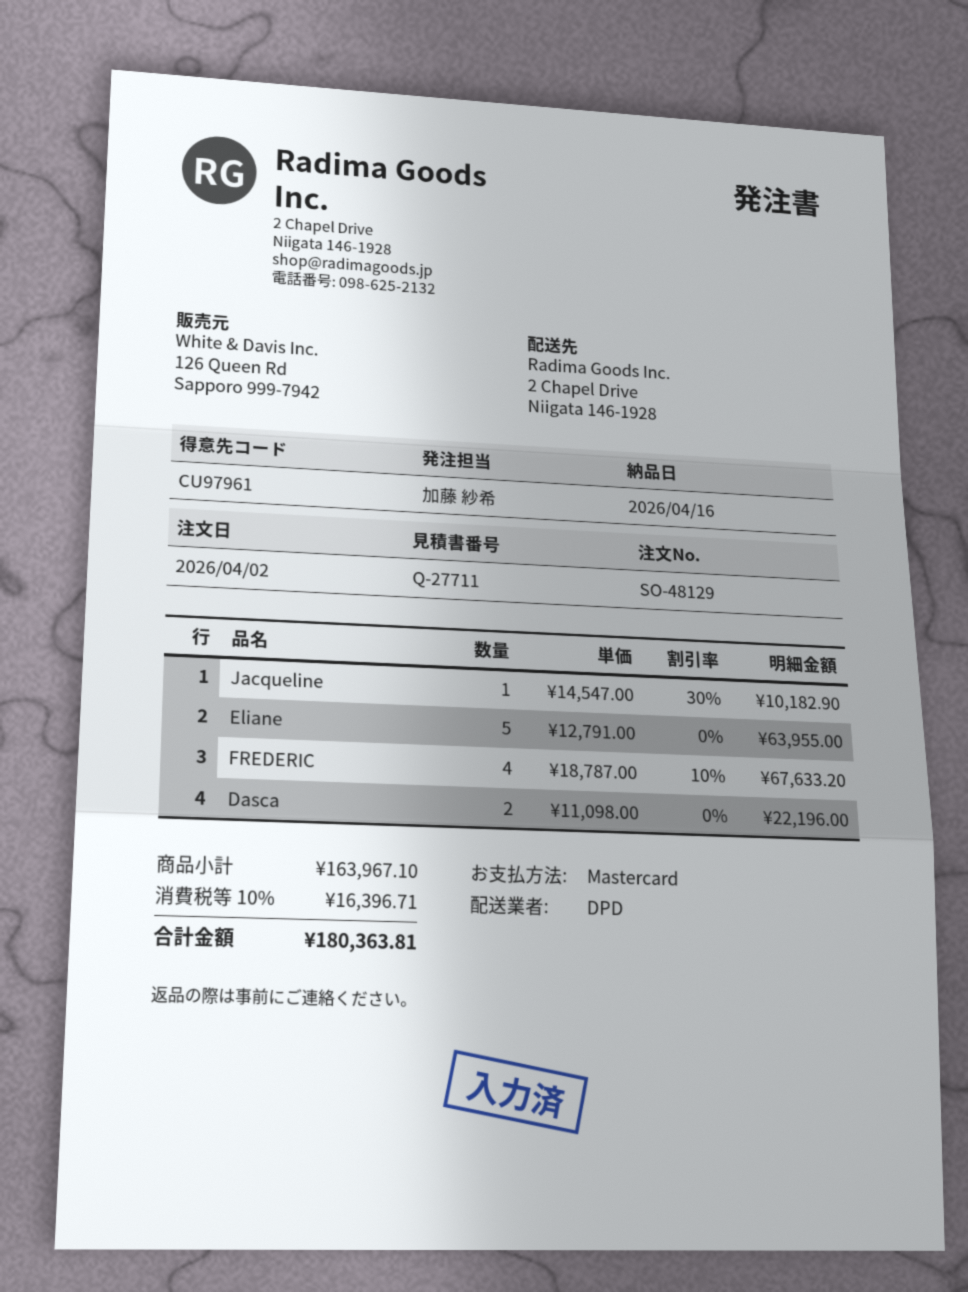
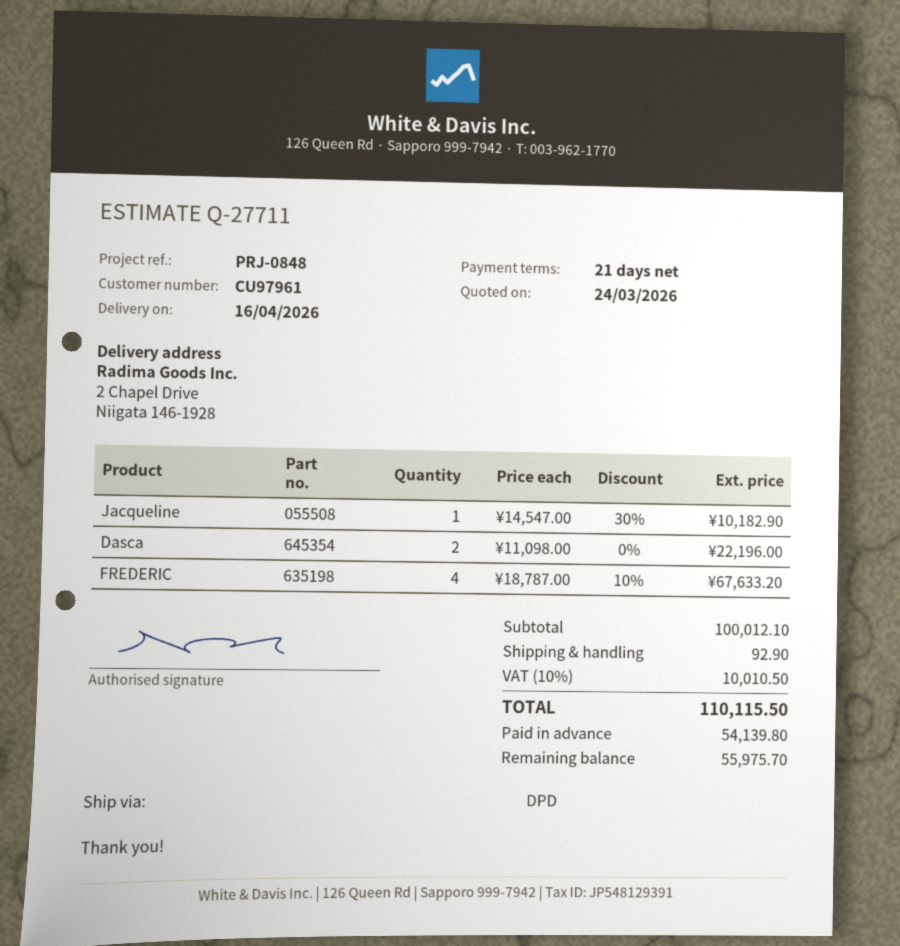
Eliane: 5 x 12791.00 = 63955.00 -> none
subtotal: 163967.10 -> 100012.10
shipping: none -> 92.90
tax: 10% = 16396.71 -> 10% = 10010.50
total: 180363.81 -> 110115.50

